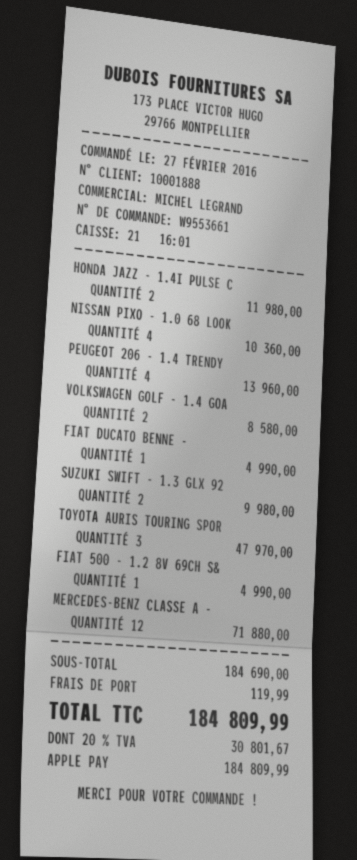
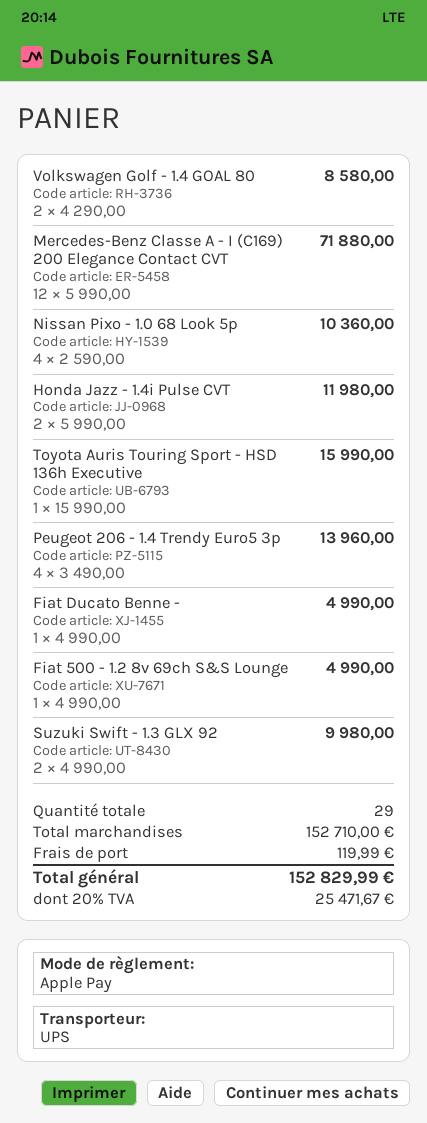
TOYOTA AURIS TOURING SPOR: 3 for 47970.00 -> 1 for 15990.00
subtotal: 184690.00 -> 152710.00
tax: 20% = 30801.67 -> 20% = 25471.67
total: 184809.99 -> 152829.99

